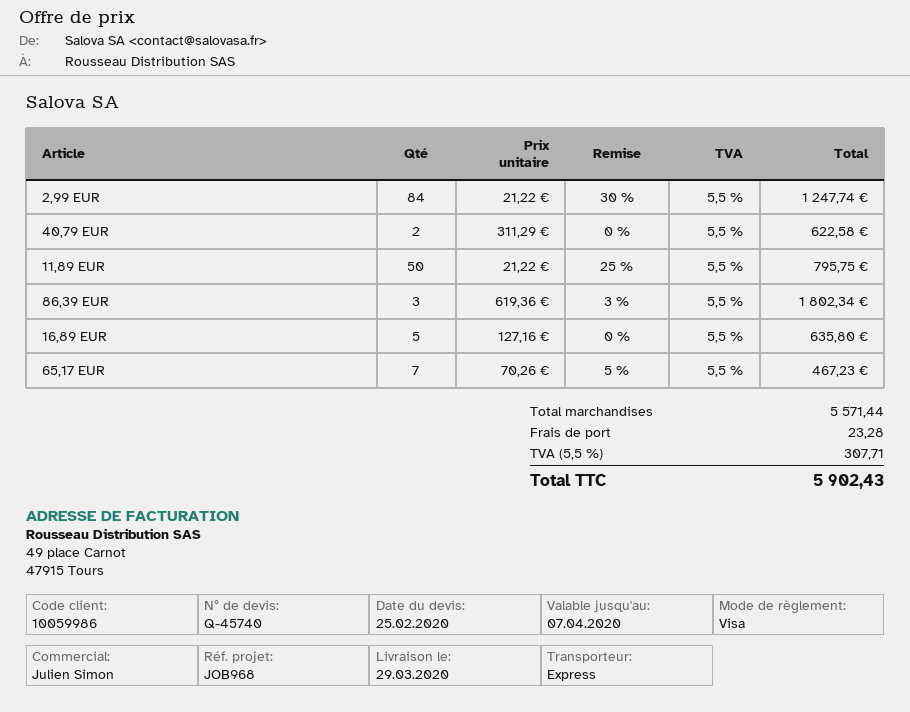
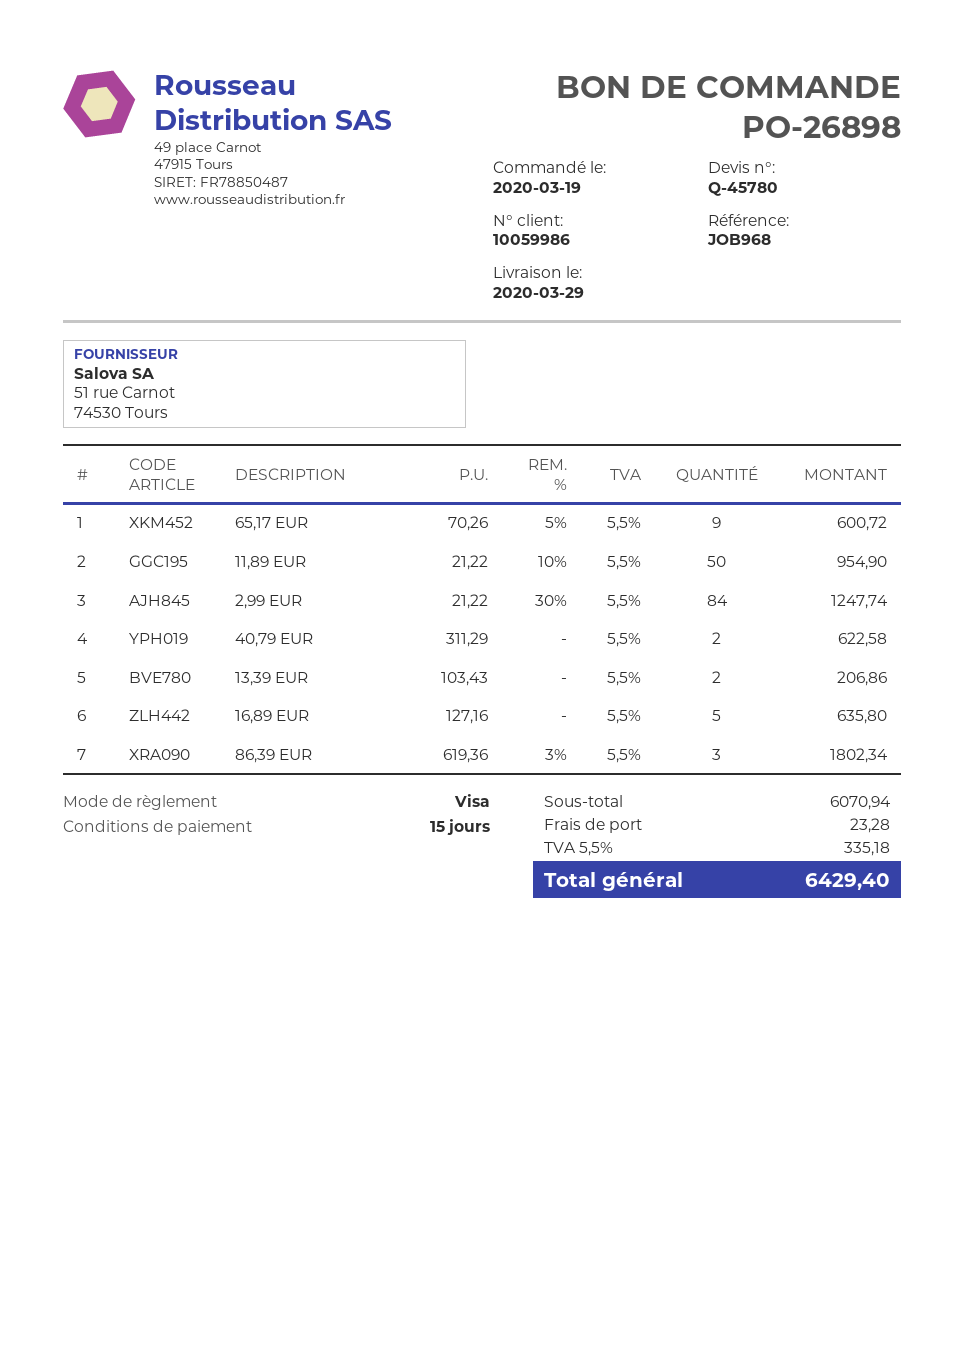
quote number: Q-45740 -> Q-45780
11,89 EUR: 50 x 21.22 - 25% = 795.75 -> 50 x 21.22 - 10% = 954.90
65,17 EUR: 7 x 70.26 - 5% = 467.23 -> 9 x 70.26 - 5% = 600.72
13,39 EUR: none -> 2 x 103.43 = 206.86
subtotal: 5571.44 -> 6070.94
tax: 5.5% = 307.71 -> 5.5% = 335.18
total: 5902.43 -> 6429.40

